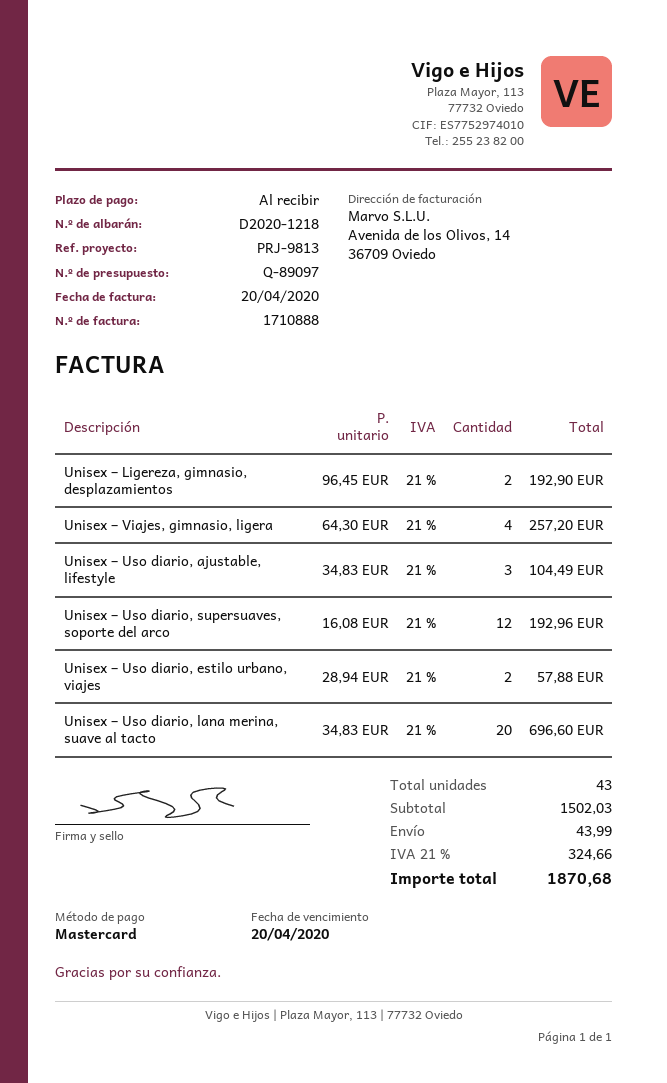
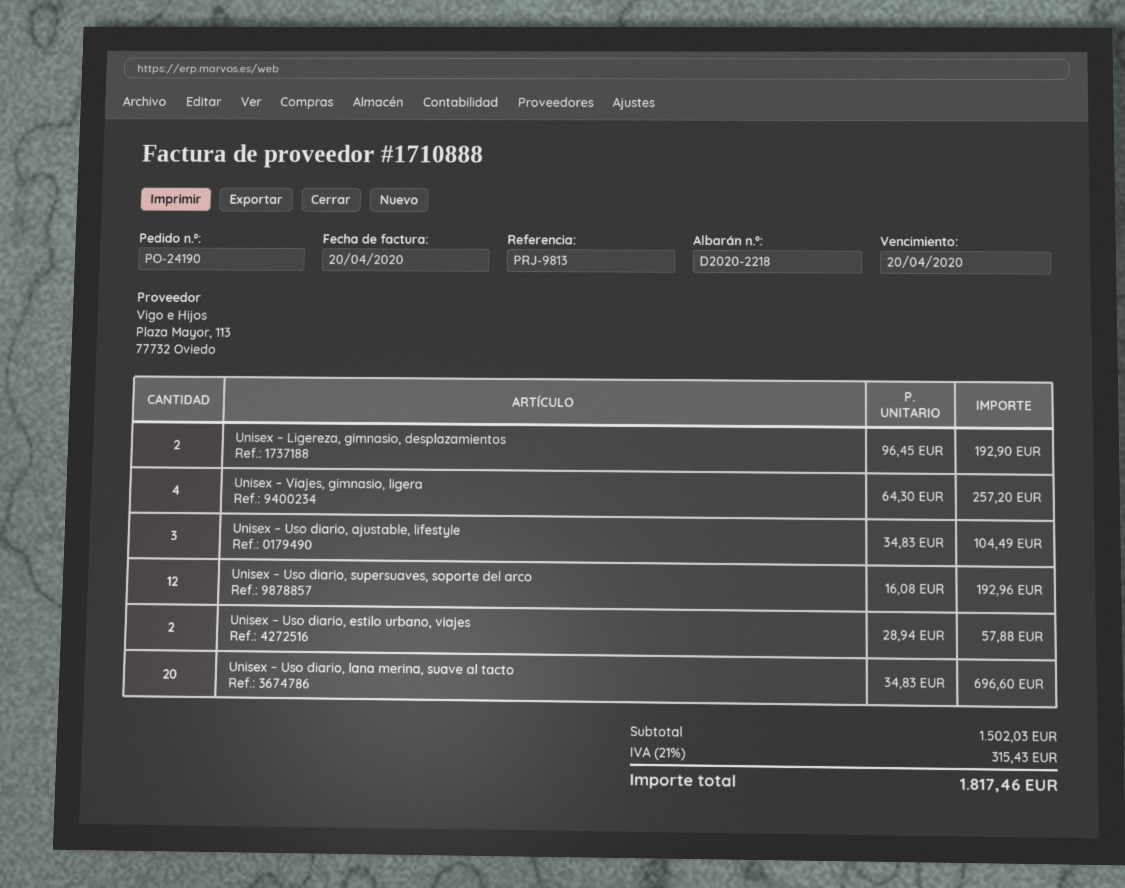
delivery note number: D2020-1218 -> D2020-2218
shipping: 43.99 -> none
tax: 21% = 324.66 -> 21% = 315.43
total: 1870.68 -> 1817.46

